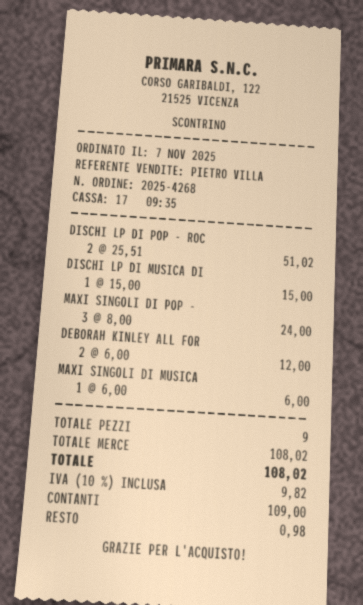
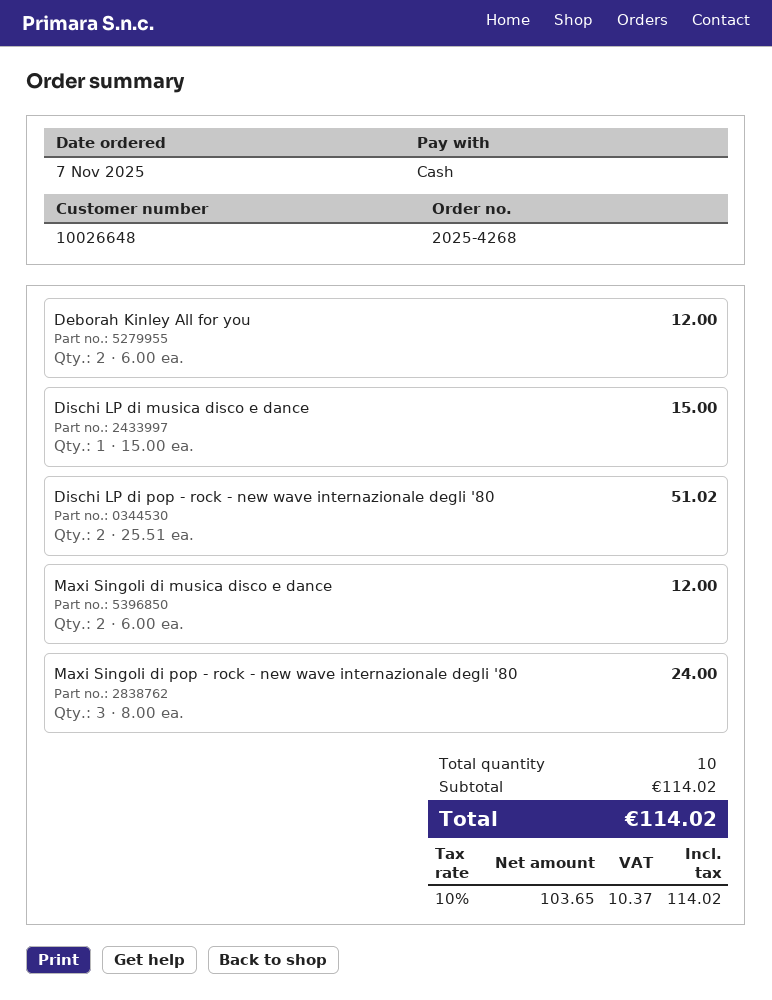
MAXI SINGOLI DI MUSICA: 1 x 6.00 = 6.00 -> 2 x 6.00 = 12.00
total quantity: 9 -> 10
subtotal: 108.02 -> 114.02
tax: 10% = 9.82 -> 10% = 10.37
total: 108.02 -> 114.02

